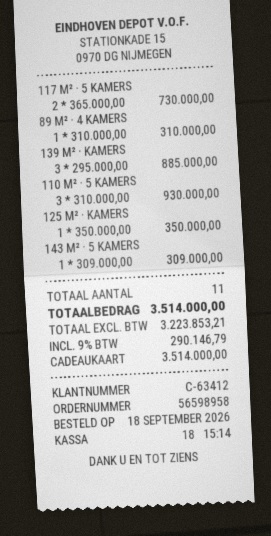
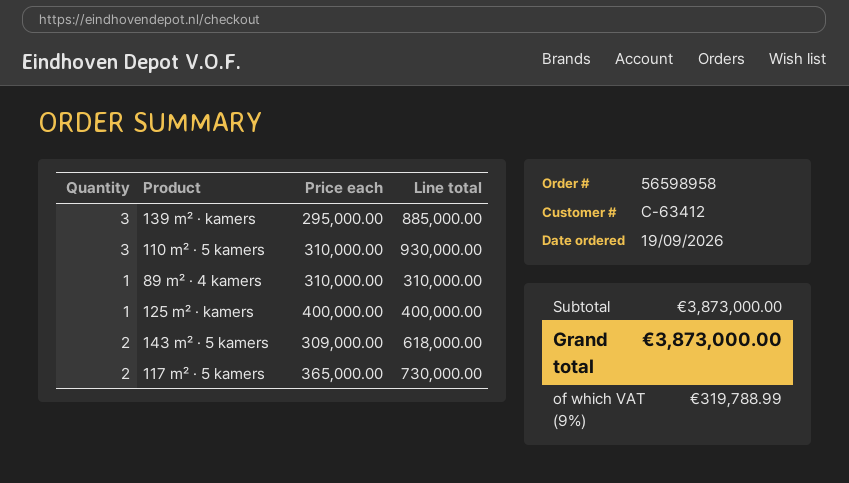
order date: 2026-09-18 -> 2026-09-19
125 M² · KAMERS: 1 x 350000.00 = 350000.00 -> 1 x 400000.00 = 400000.00
143 M² · 5 KAMERS: 1 x 309000.00 = 309000.00 -> 2 x 309000.00 = 618000.00
tax: 9% = 290146.79 -> 9% = 319788.99
total: 3514000.00 -> 3873000.00

